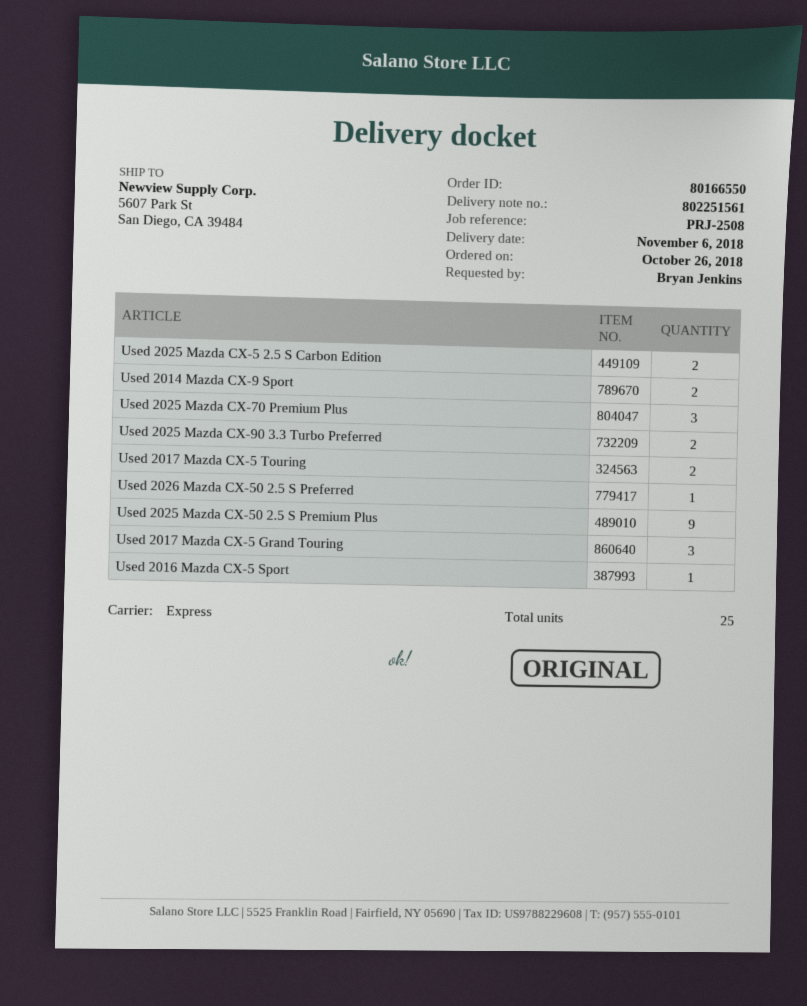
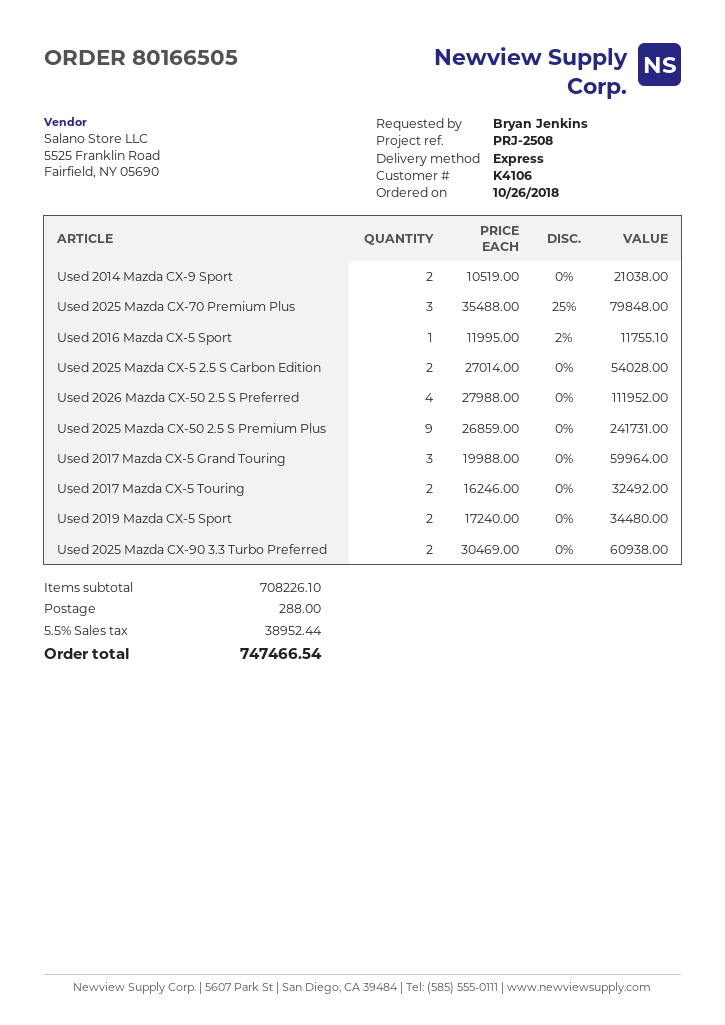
order number: 80166550 -> 80166505
Used 2026 Mazda CX-50 2.5 S Preferred: 1 -> 4
Used 2019 Mazda CX-5 Sport: none -> 2

